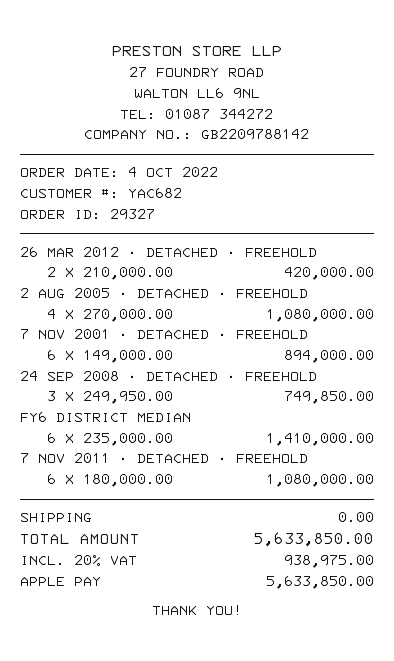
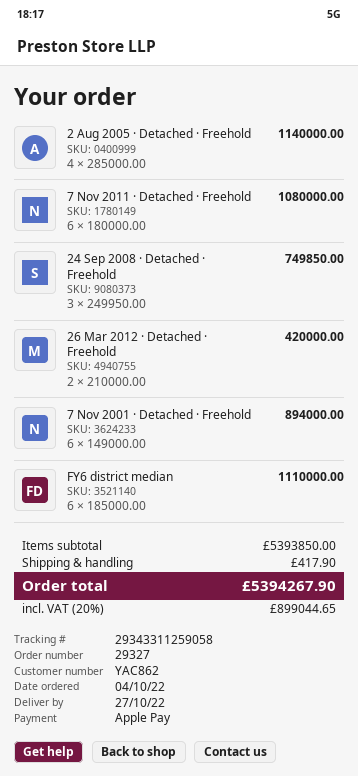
customer number: YAC682 -> YAC862
2 AUG 2005 · DETACHED · FREEHOLD: 4 x 270000.00 = 1080000.00 -> 4 x 285000.00 = 1140000.00
FY6 DISTRICT MEDIAN: 6 x 235000.00 = 1410000.00 -> 6 x 185000.00 = 1110000.00
shipping: 0.00 -> 417.90
tax: 20% = 938975.00 -> 20% = 899044.65
total: 5633850.00 -> 5394267.90

